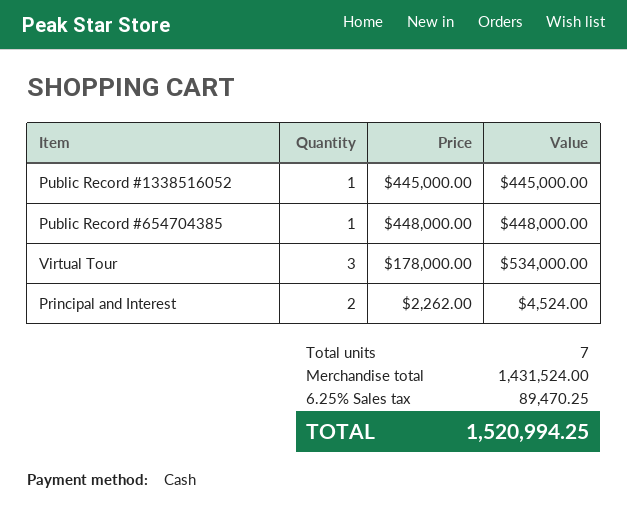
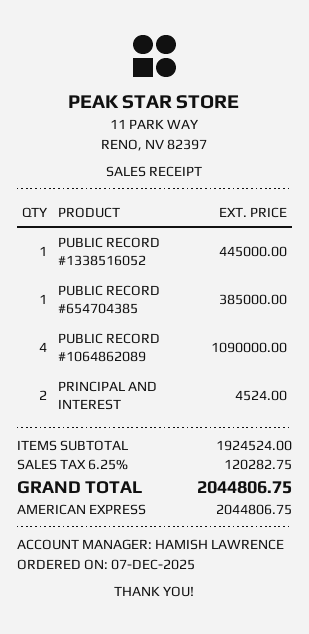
payment method: cash -> American Express
Public Record #654704385: 1 for 448000.00 -> 1 for 385000.00
Virtual Tour: 3 for 534000.00 -> none
PUBLIC RECORD #1064862089: none -> 4 for 1090000.00
subtotal: 1431524.00 -> 1924524.00
tax: 6.25% = 89470.25 -> 6.25% = 120282.75
total: 1520994.25 -> 2044806.75

